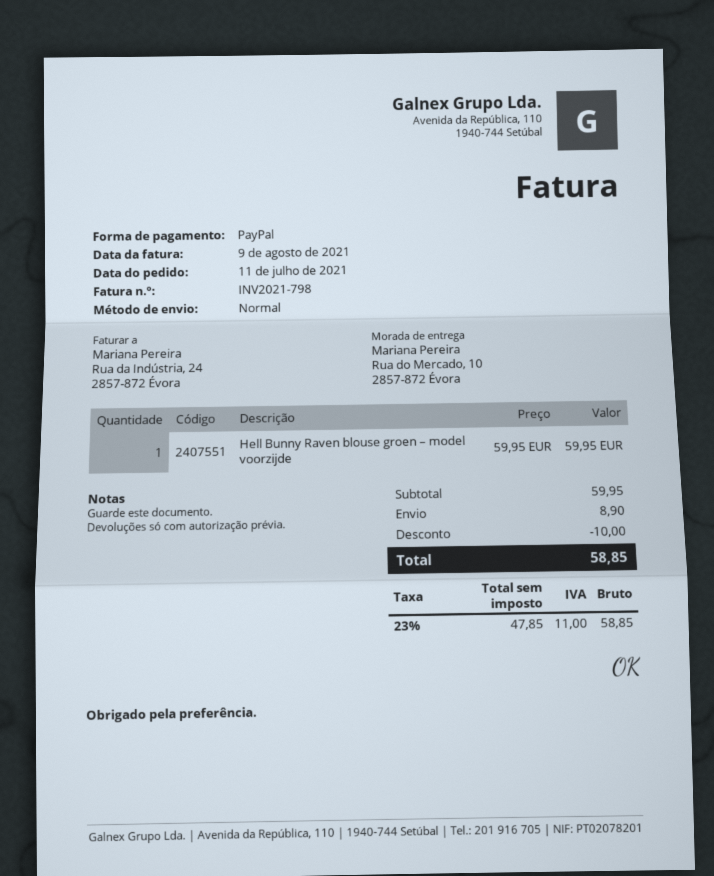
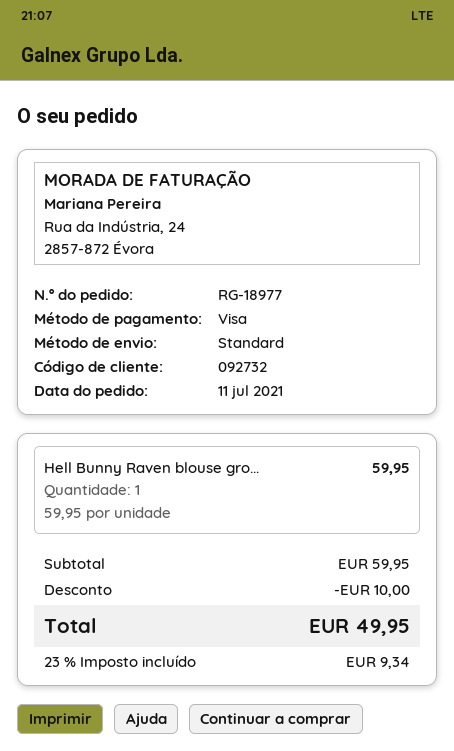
payment method: PayPal -> Visa
shipping: 8.90 -> none
tax: 23% = 11.00 -> 23% = 9.34
total: 58.85 -> 49.95

